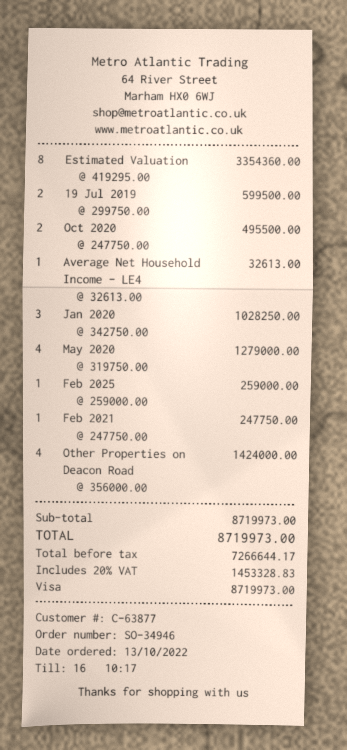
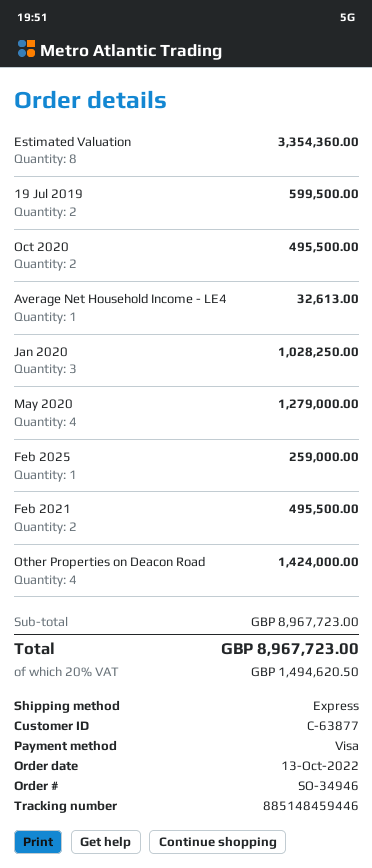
Feb 2021: 1 for 247750.00 -> 2 for 495500.00
subtotal: 8719973.00 -> 8967723.00
tax: 20% = 1453328.83 -> 20% = 1494620.50
total: 8719973.00 -> 8967723.00

